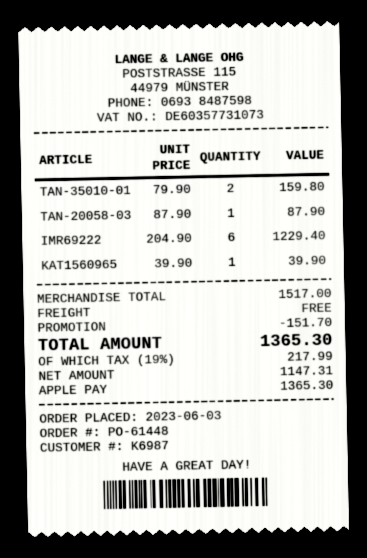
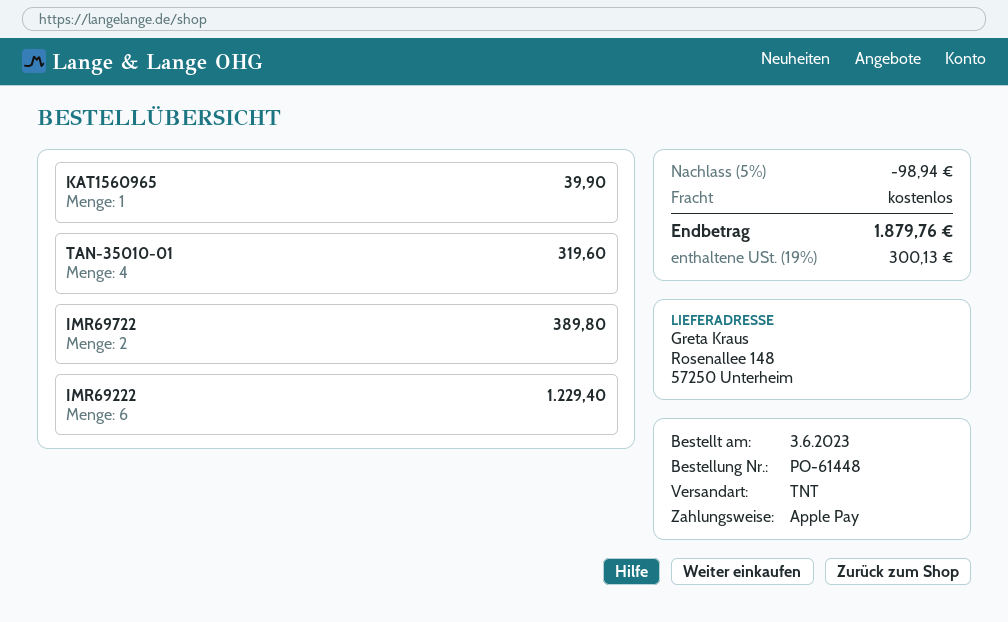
TAN-35010-01: 2 for 159.80 -> 4 for 319.60
TAN-20058-03: 1 for 87.90 -> none
IMR69722: none -> 2 for 389.80
discount: 151.70 -> 98.94
tax: 19% = 217.99 -> 19% = 300.13
total: 1365.30 -> 1879.76

